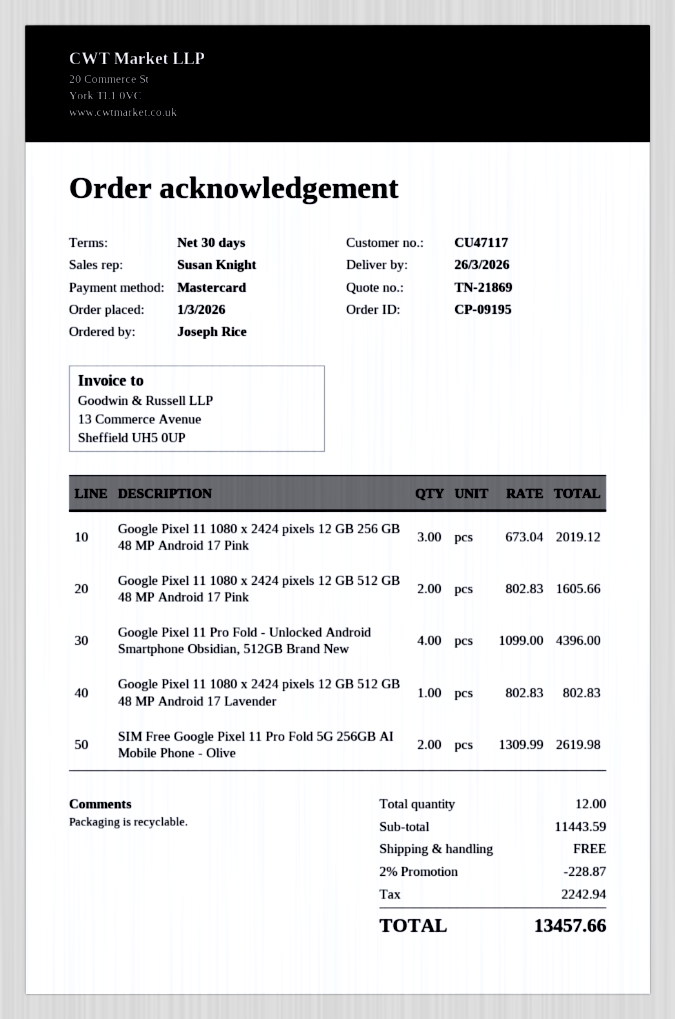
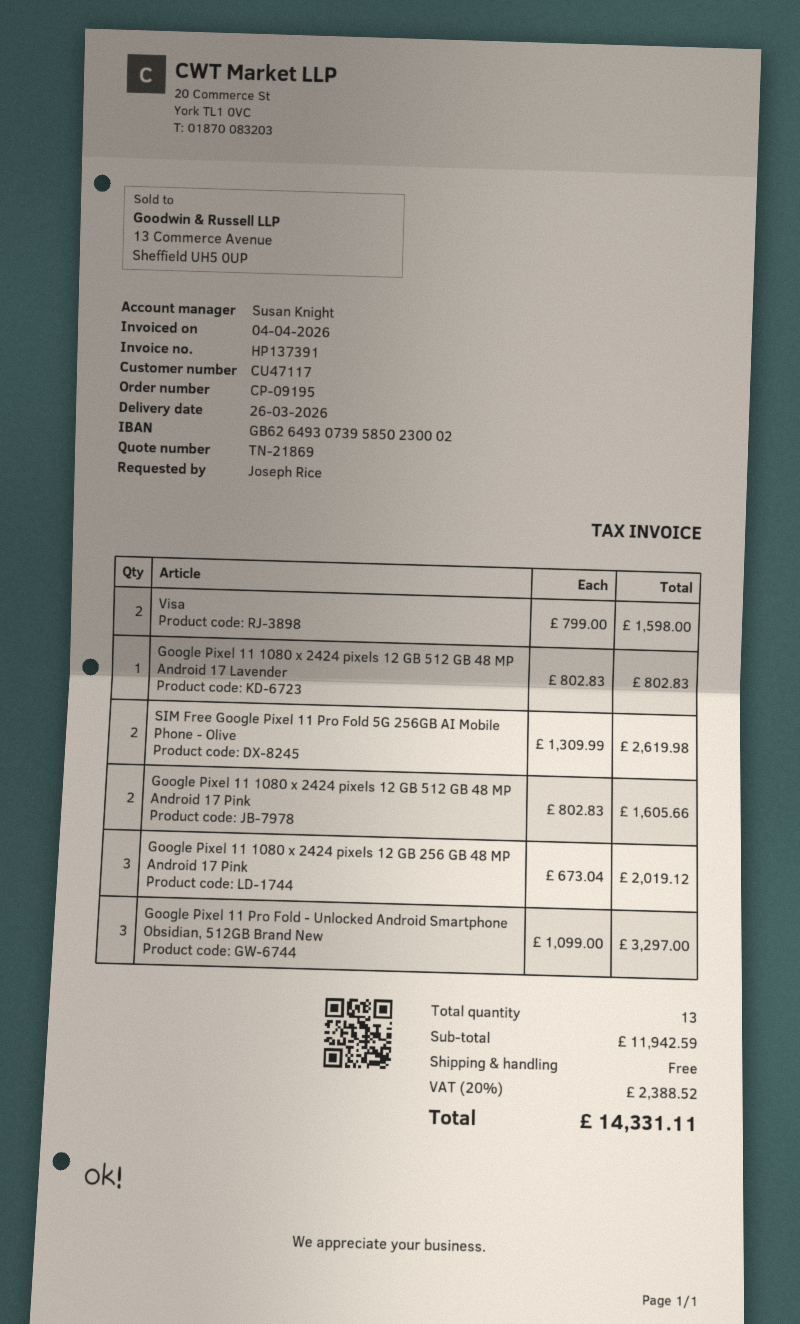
Google Pixel 11 Pro Fold - Unlocked Android Smartphone Obsidian, 512GB Brand New: 4 x 1099.00 = 4396.00 -> 3 x 1099.00 = 3297.00
Visa: none -> 2 x 799.00 = 1598.00
total quantity: 12 -> 13
subtotal: 11443.59 -> 11942.59
discount: 2% = 228.87 -> none
tax: 2242.94 -> 2388.52
total: 13457.66 -> 14331.11

